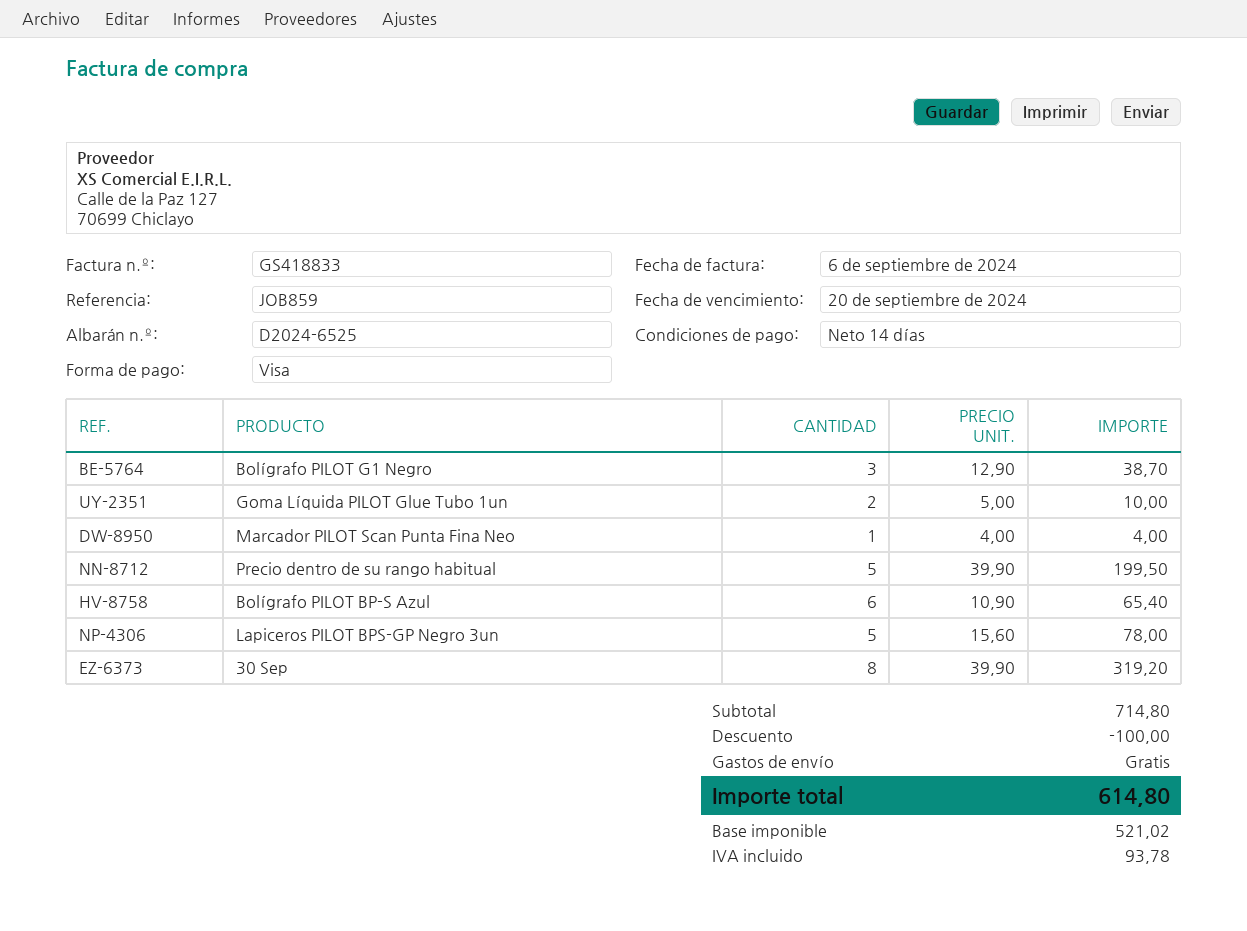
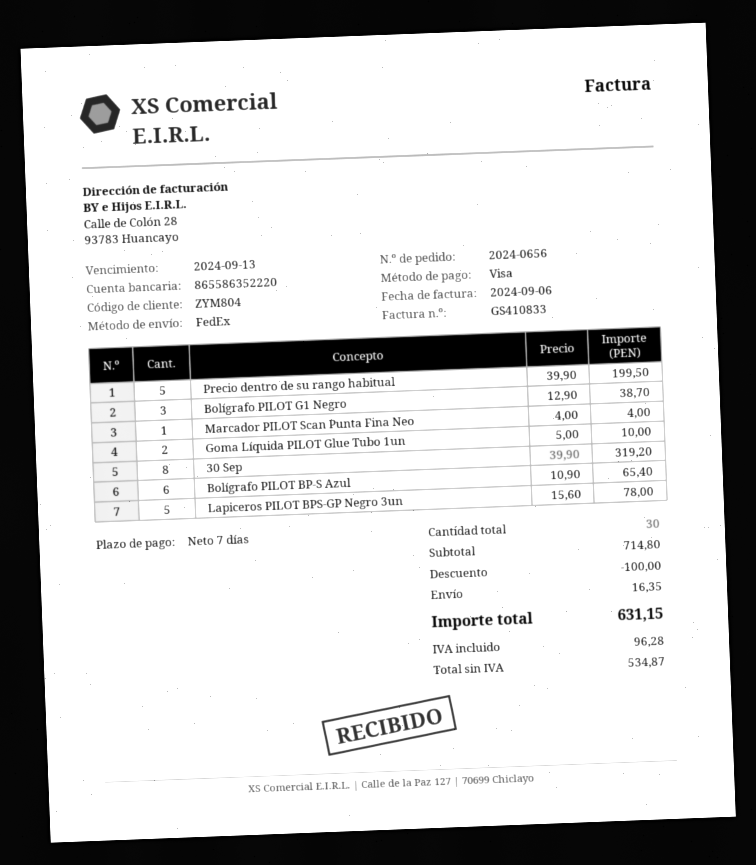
invoice number: GS418833 -> GS410833
payment terms: 14 days -> 7 days
due date: 2024-09-20 -> 2024-09-13
shipping: 0.00 -> 16.35
net: 521.02 -> 534.87
tax: 93.78 -> 96.28
total: 614.80 -> 631.15

